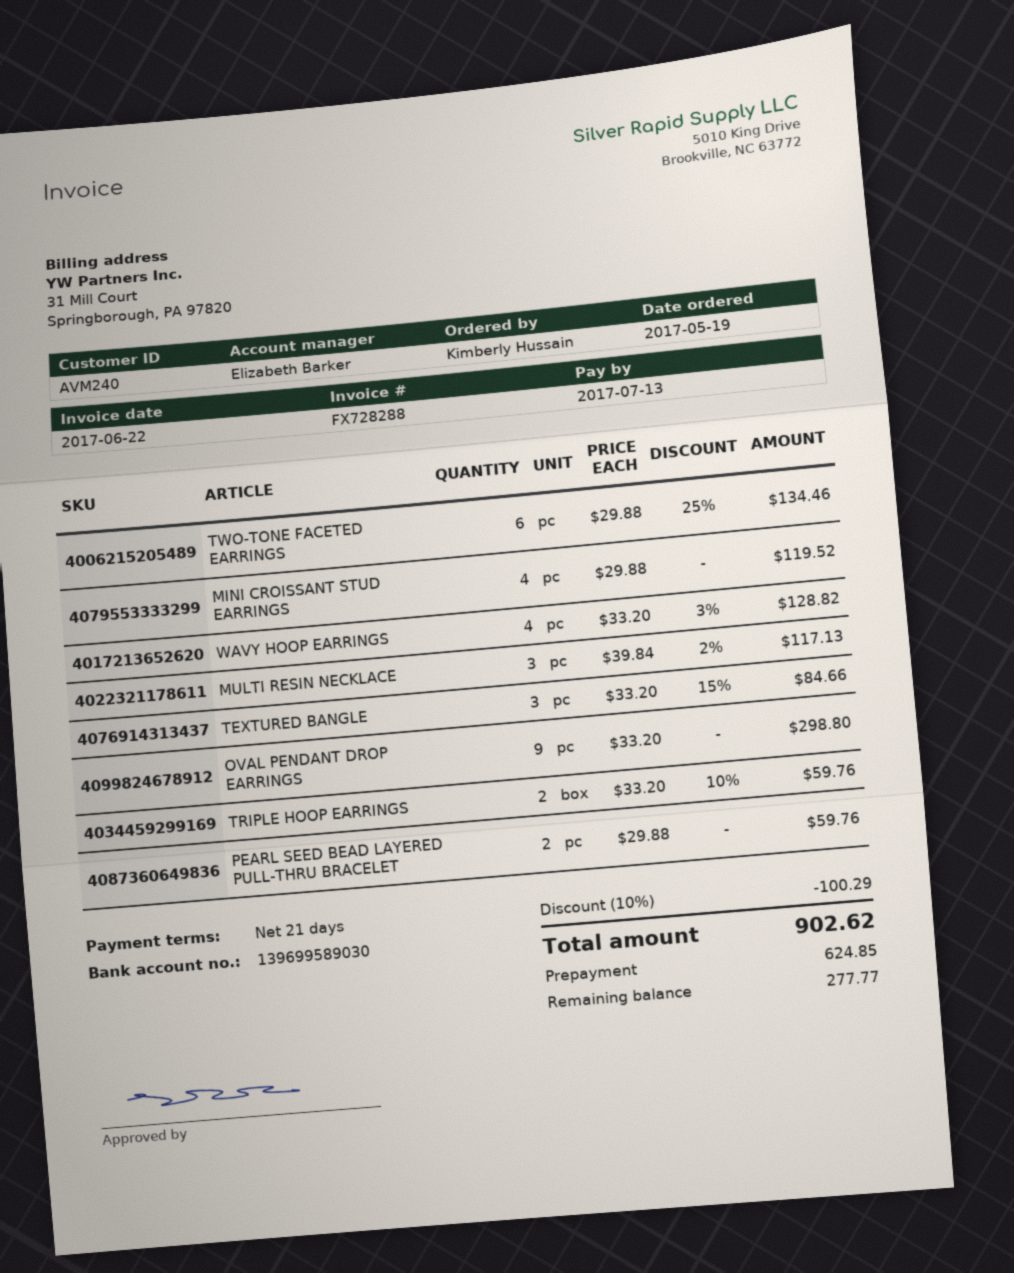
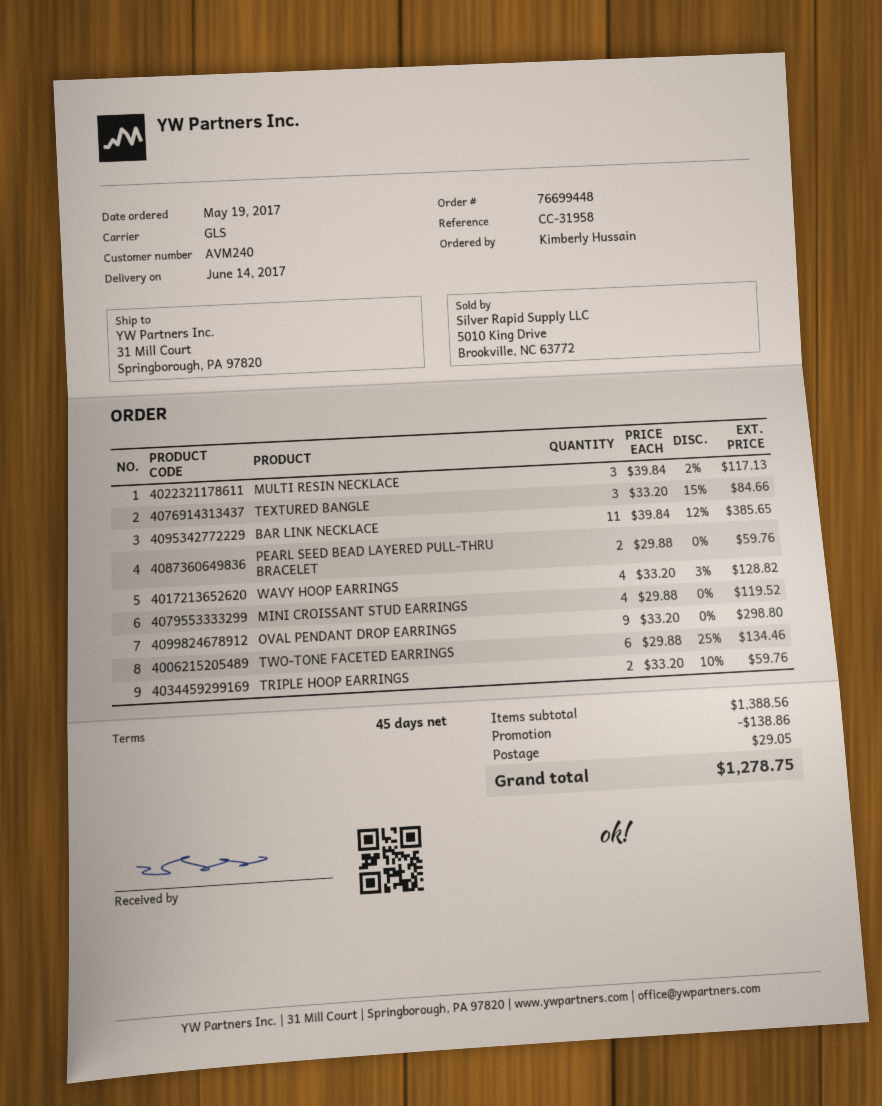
payment terms: 21 days -> 45 days
BAR LINK NECKLACE: none -> 11 x 39.84 - 12% = 385.65
discount: 100.29 -> 138.86
shipping: none -> 29.05
total: 902.62 -> 1278.75

